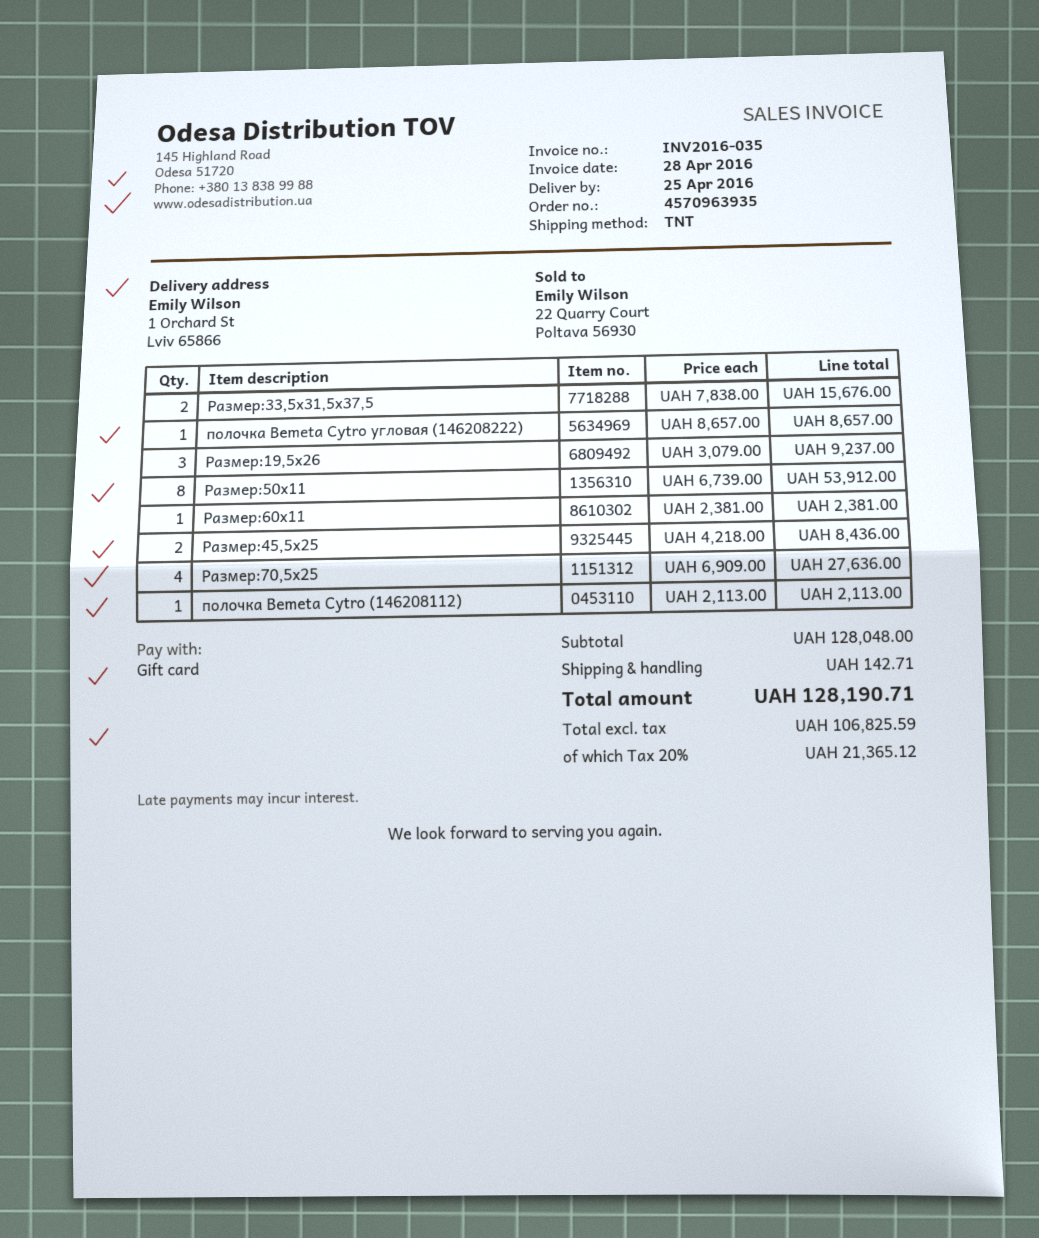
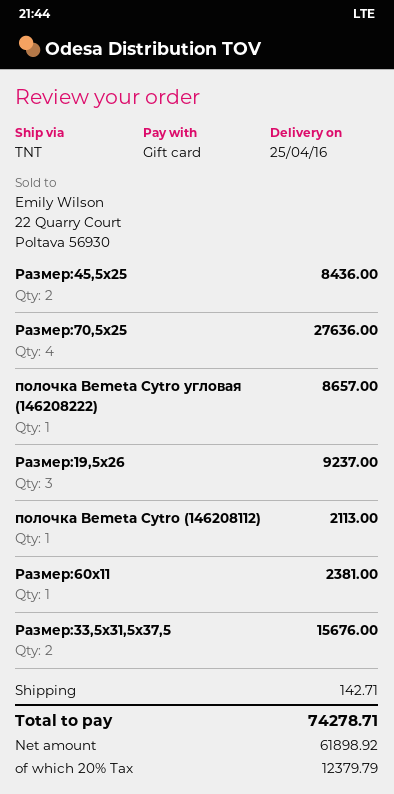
Размер:50x11: 8 for 53912.00 -> none
net: 106825.59 -> 61898.92
tax: 20% = 21365.12 -> 20% = 12379.79
total: 128190.71 -> 74278.71

